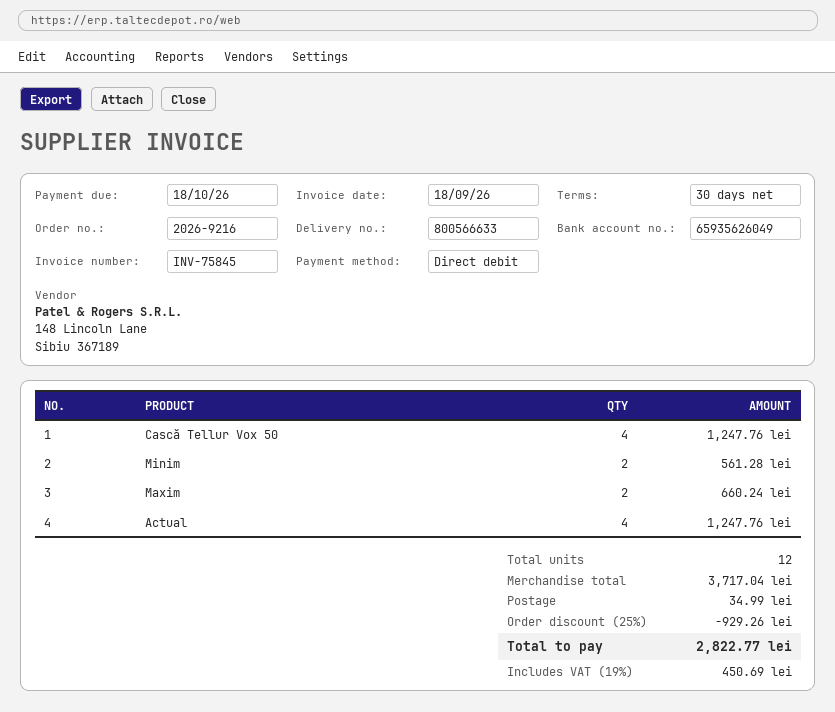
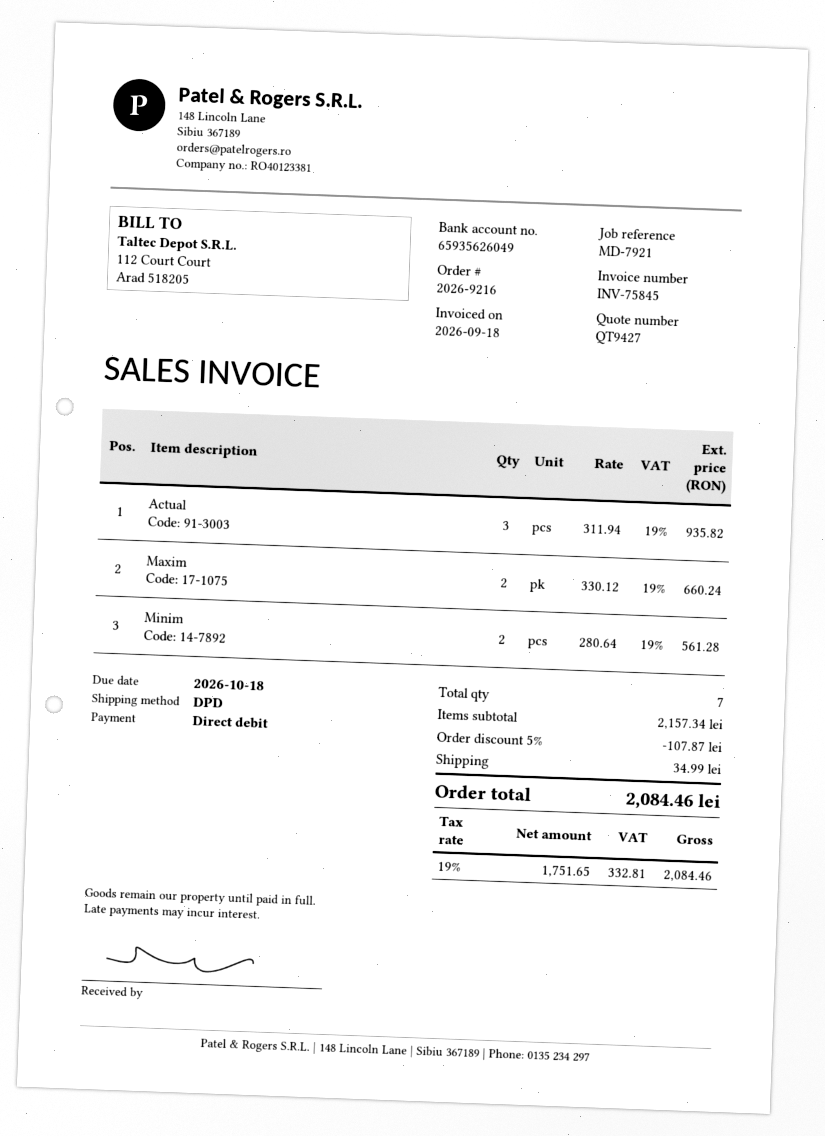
Cască Tellur Vox 50: 4 for 1247.76 -> none
Actual: 4 for 1247.76 -> 3 for 935.82
total quantity: 12 -> 7
subtotal: 3717.04 -> 2157.34
discount: 25% = 929.26 -> 5% = 107.87
tax: 19% = 450.69 -> 19% = 332.81
total: 2822.77 -> 2084.46

